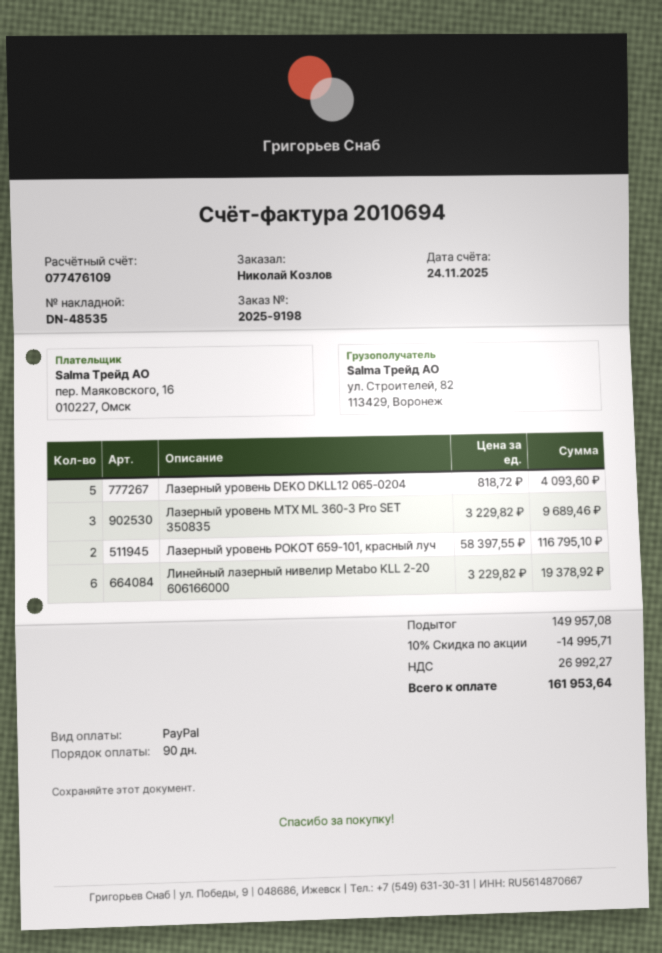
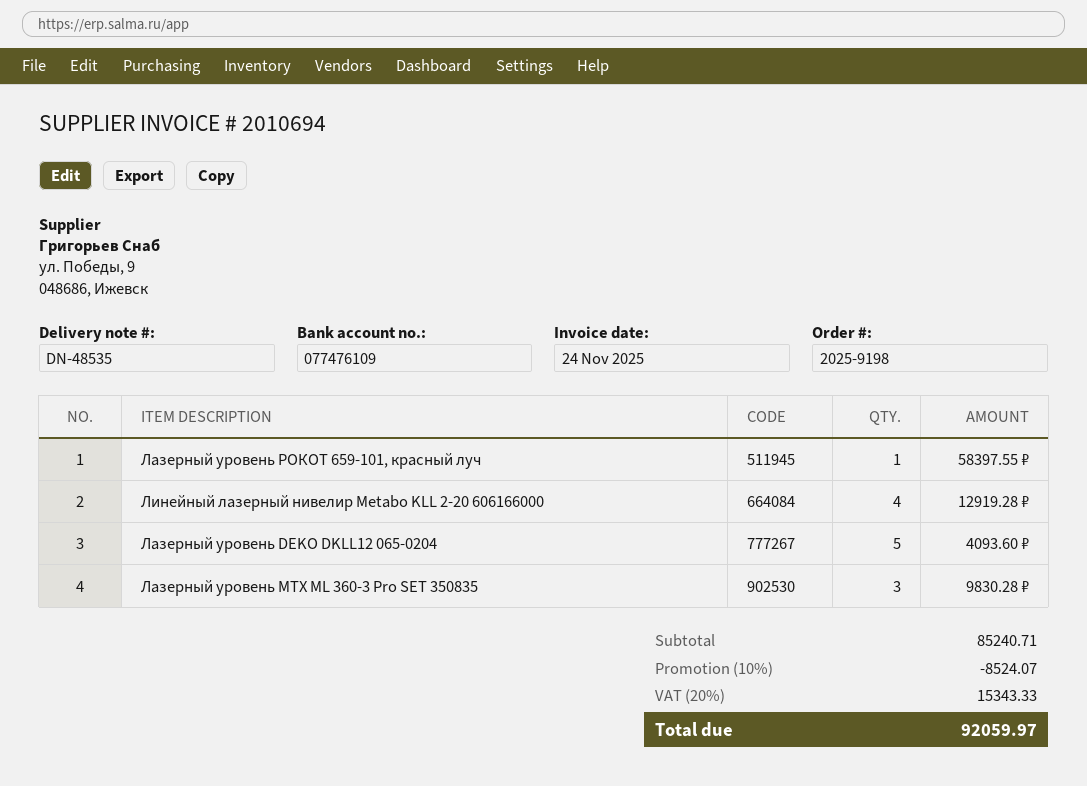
Лазерный уровень MTX ML 360-3 Pro SET 350835: 3 for 9689.46 -> 3 for 9830.28
Лазерный уровень РОКОТ 659-101, красный луч: 2 for 116795.10 -> 1 for 58397.55
Линейный лазерный нивелир Metabo KLL 2-20 606166000: 6 for 19378.92 -> 4 for 12919.28
subtotal: 149957.08 -> 85240.71
discount: 10% = 14995.71 -> 10% = 8524.07
tax: 26992.27 -> 15343.33
total: 161953.64 -> 92059.97

